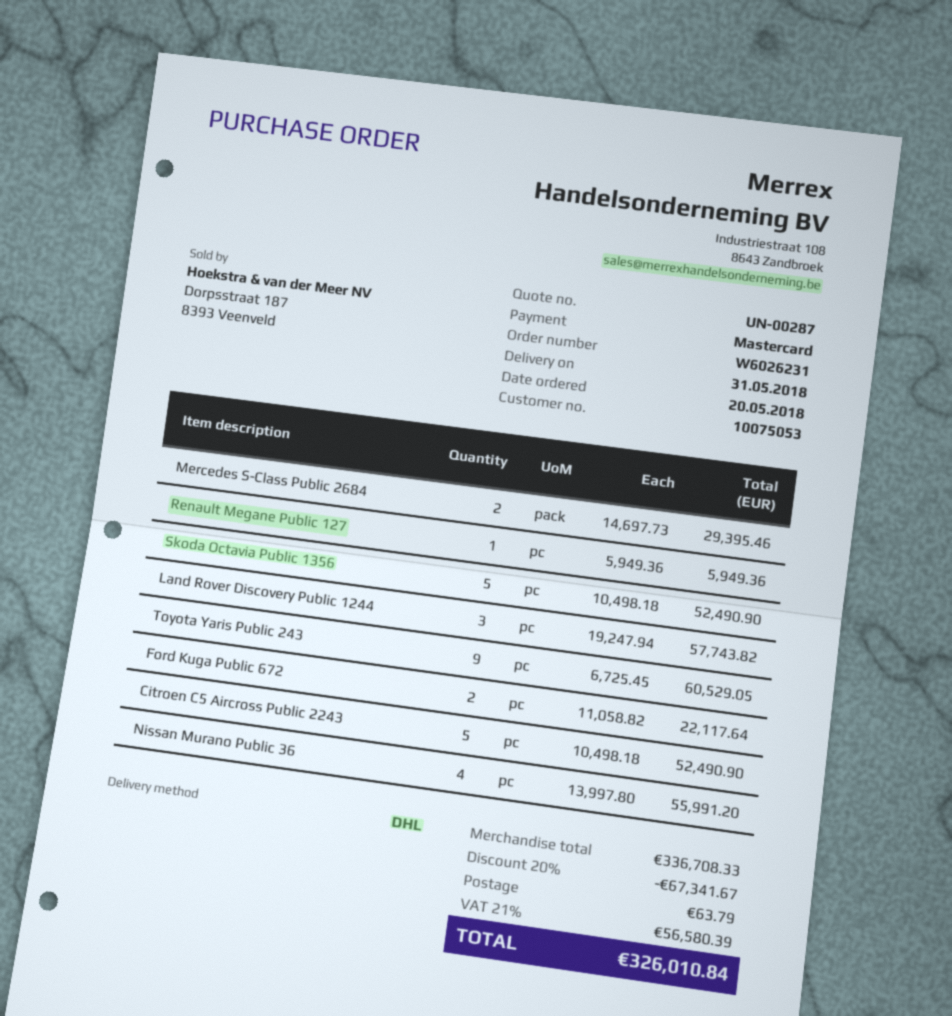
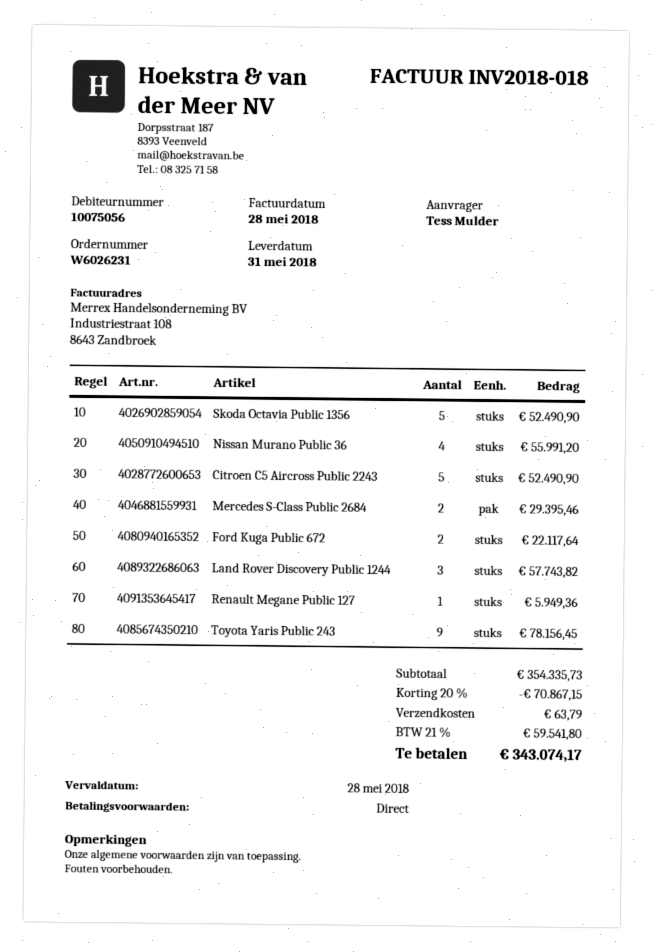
customer number: 10075053 -> 10075056
Toyota Yaris Public 243: 9 for 60529.05 -> 9 for 78156.45
subtotal: 336708.33 -> 354335.73
discount: 20% = 67341.67 -> 20% = 70867.15
tax: 21% = 56580.39 -> 21% = 59541.80
total: 326010.84 -> 343074.17

